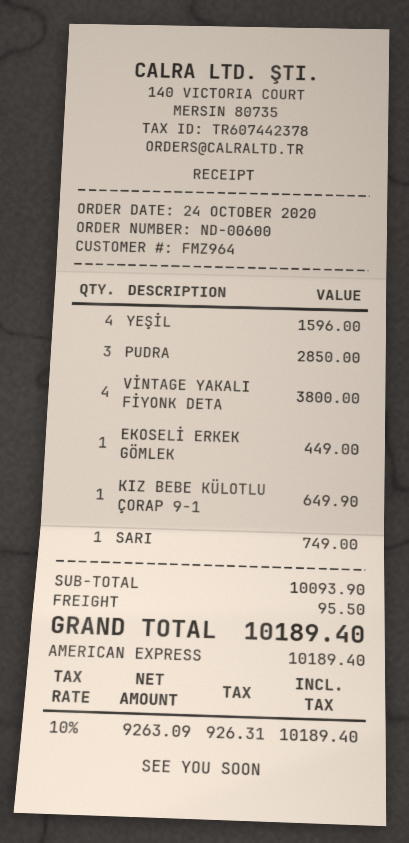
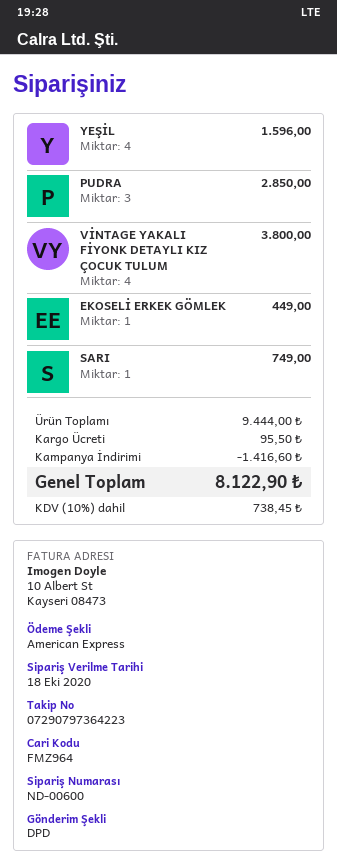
order date: 2020-10-24 -> 2020-10-18
KIZ BEBE KÜLOTLU ÇORAP 9-1: 1 for 649.90 -> none
subtotal: 10093.90 -> 9444.00
discount: none -> 1416.60
tax: 10% = 926.31 -> 10% = 738.45
total: 10189.40 -> 8122.90

